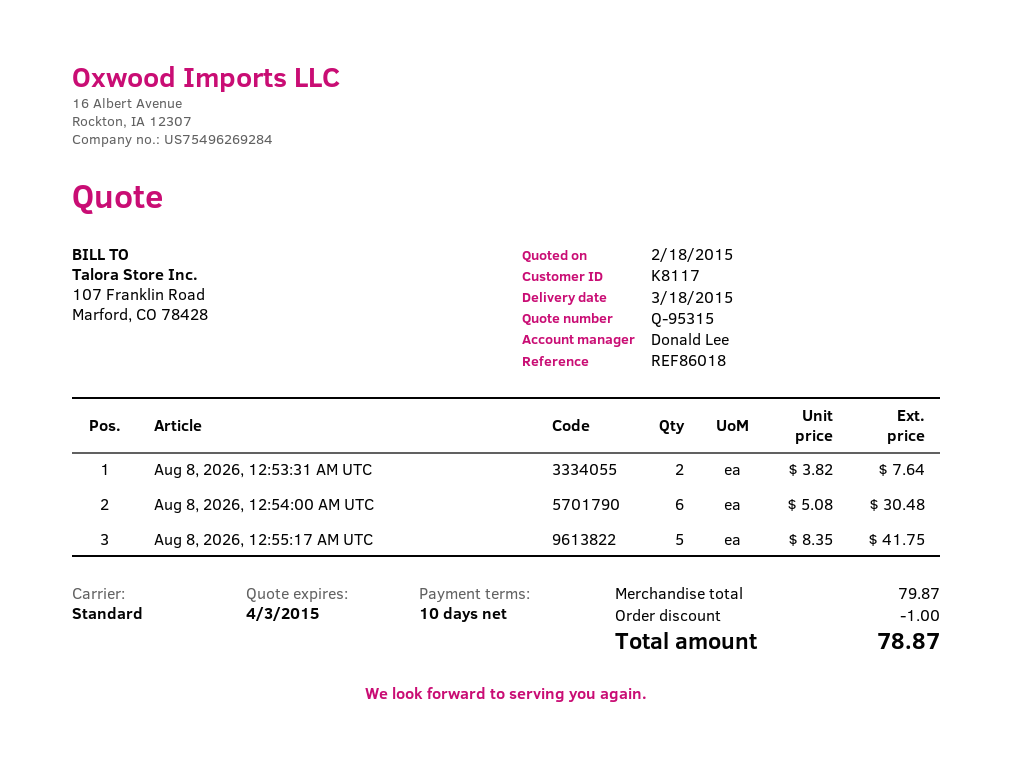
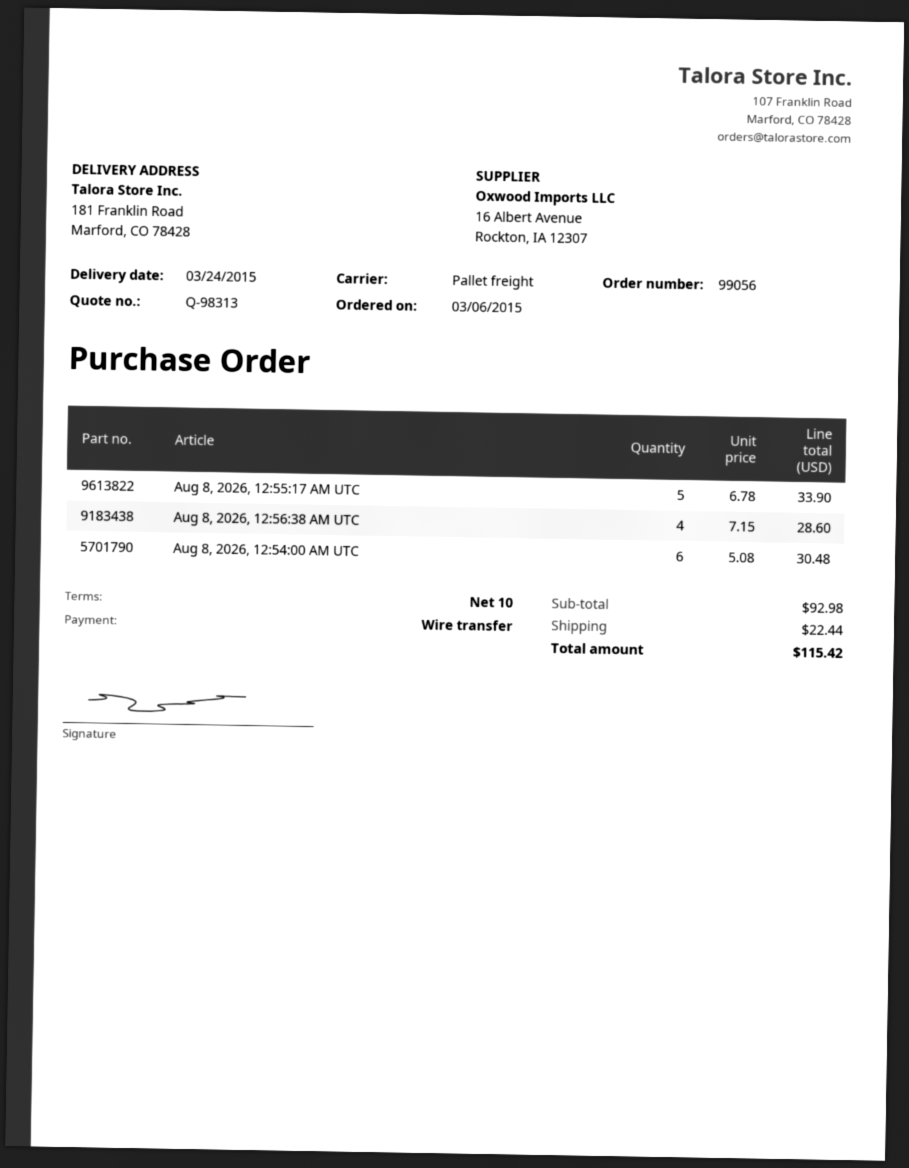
quote number: Q-95315 -> Q-98313
delivery date: 2015-03-18 -> 2015-03-24
shipping method: standard -> pallet freight
Aug 8, 2026, 12:53:31 AM UTC: 2 x 3.82 = 7.64 -> none
Aug 8, 2026, 12:55:17 AM UTC: 5 x 8.35 = 41.75 -> 5 x 6.78 = 33.90
Aug 8, 2026, 12:56:38 AM UTC: none -> 4 x 7.15 = 28.60
subtotal: 79.87 -> 92.98
discount: 1.00 -> none
shipping: none -> 22.44
total: 78.87 -> 115.42

